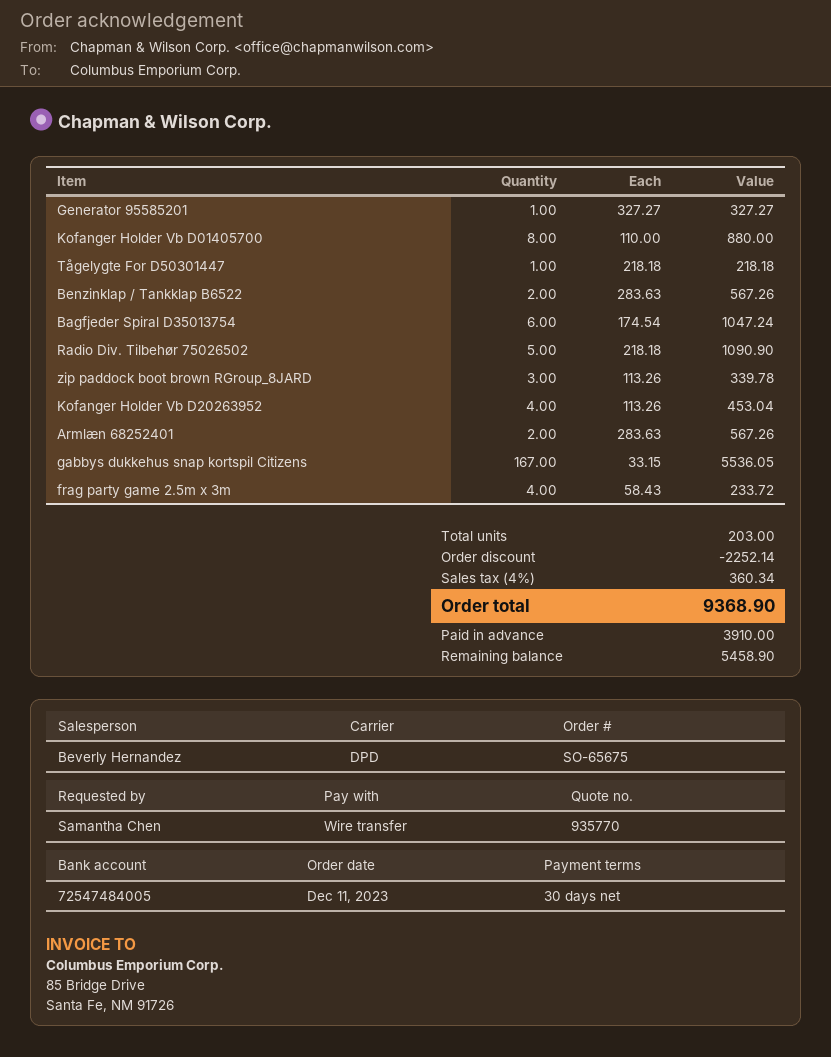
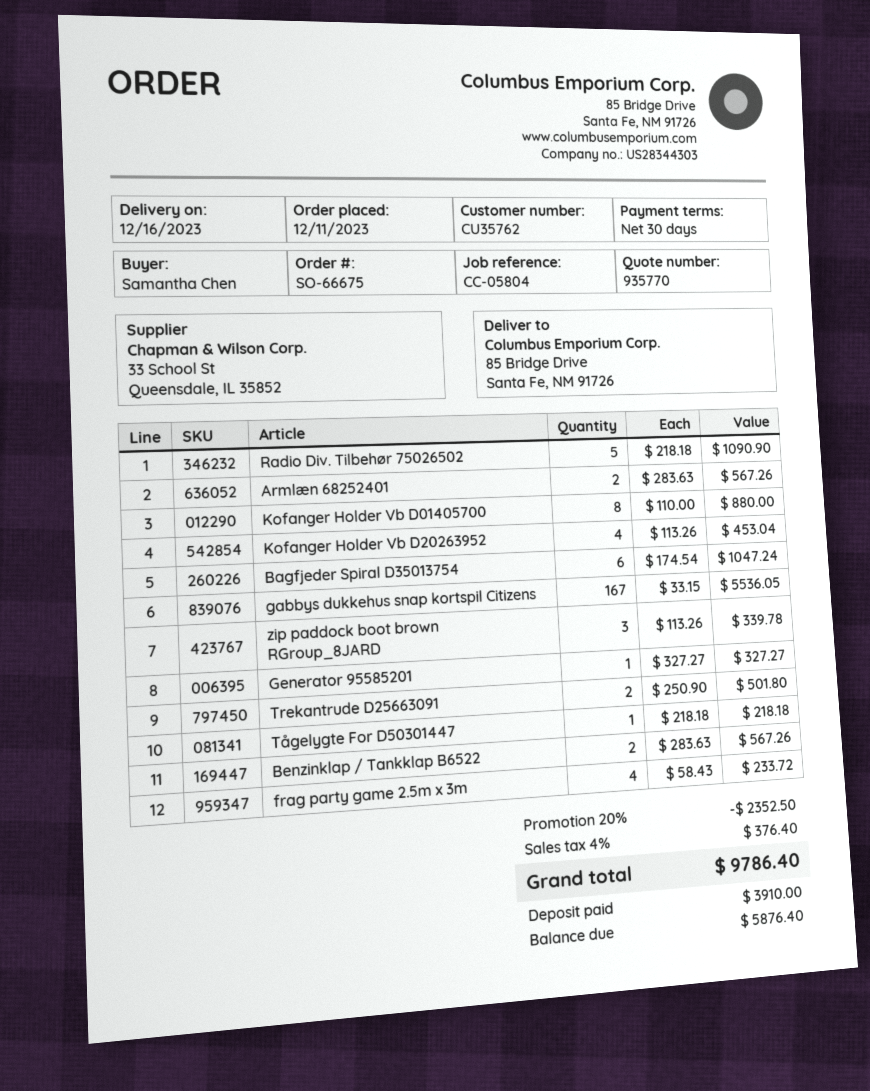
order number: SO-65675 -> SO-66675
Trekantrude D25663091: none -> 2 x 250.90 = 501.80
discount: 2252.14 -> 2352.50
tax: 4% = 360.34 -> 4% = 376.40
total: 9368.90 -> 9786.40
balance: 5458.90 -> 5876.40

